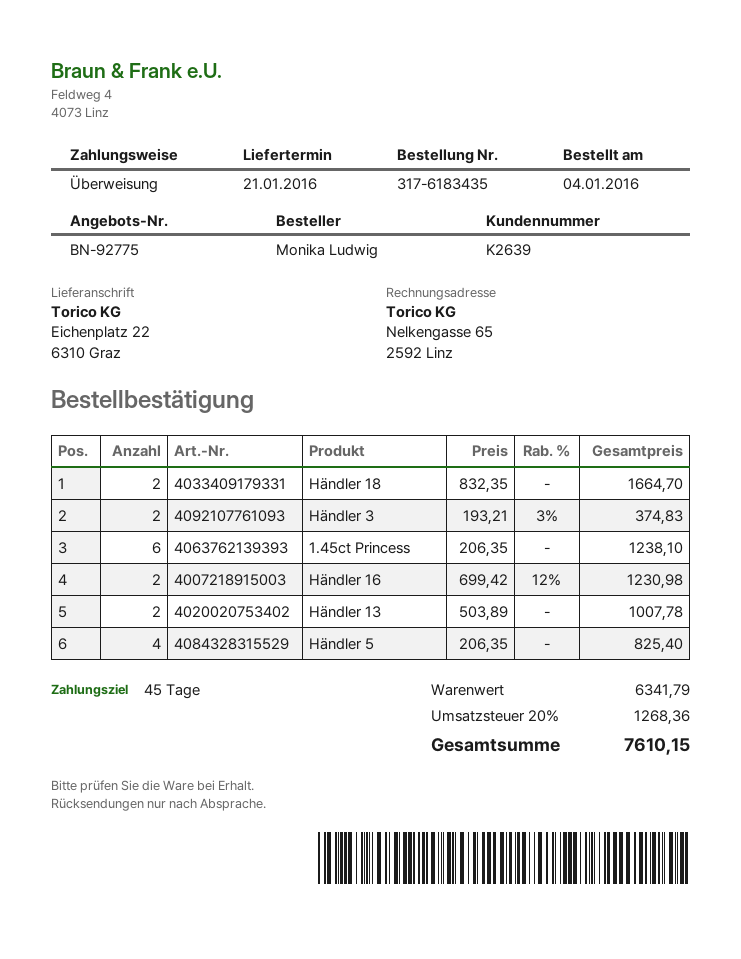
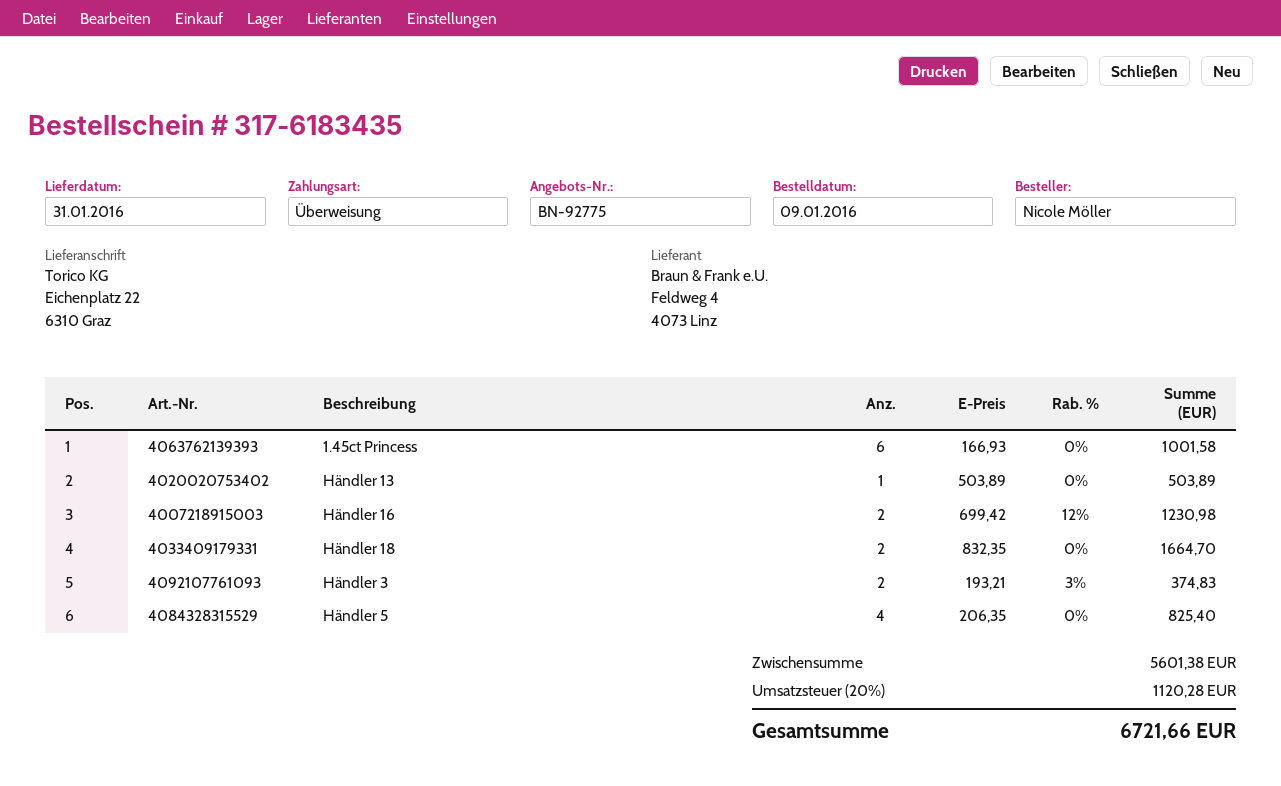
order date: 2016-01-04 -> 2016-01-09
delivery date: 2016-01-21 -> 2016-01-31
ordered by: Monika Ludwig -> Nicole Möller
1.45ct Princess: 6 x 206.35 = 1238.10 -> 6 x 166.93 = 1001.58
Händler 13: 2 x 503.89 = 1007.78 -> 1 x 503.89 = 503.89
subtotal: 6341.79 -> 5601.38
tax: 20% = 1268.36 -> 20% = 1120.28
total: 7610.15 -> 6721.66

